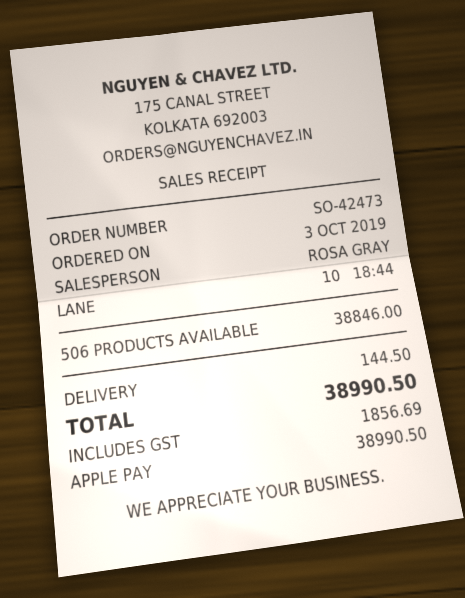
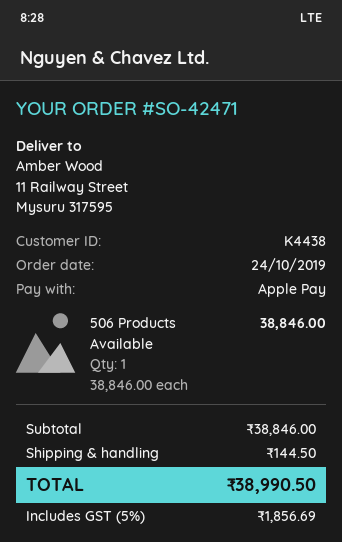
order number: SO-42473 -> SO-42471
order date: 2019-10-03 -> 2019-10-24

